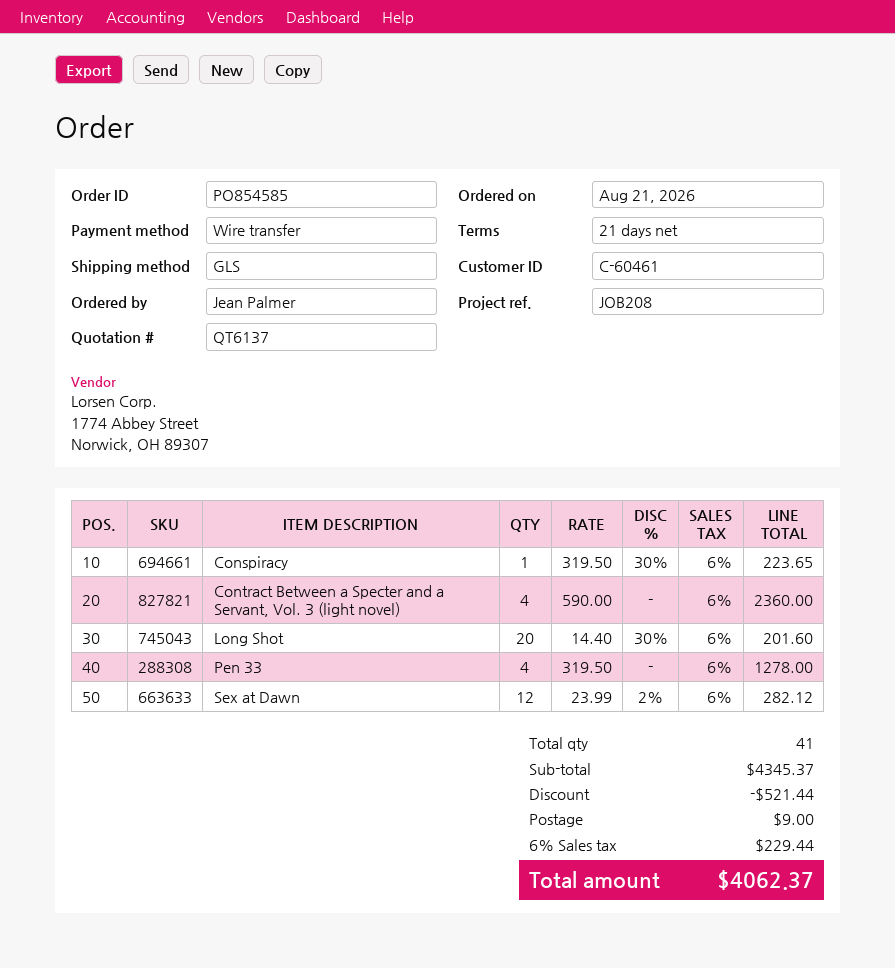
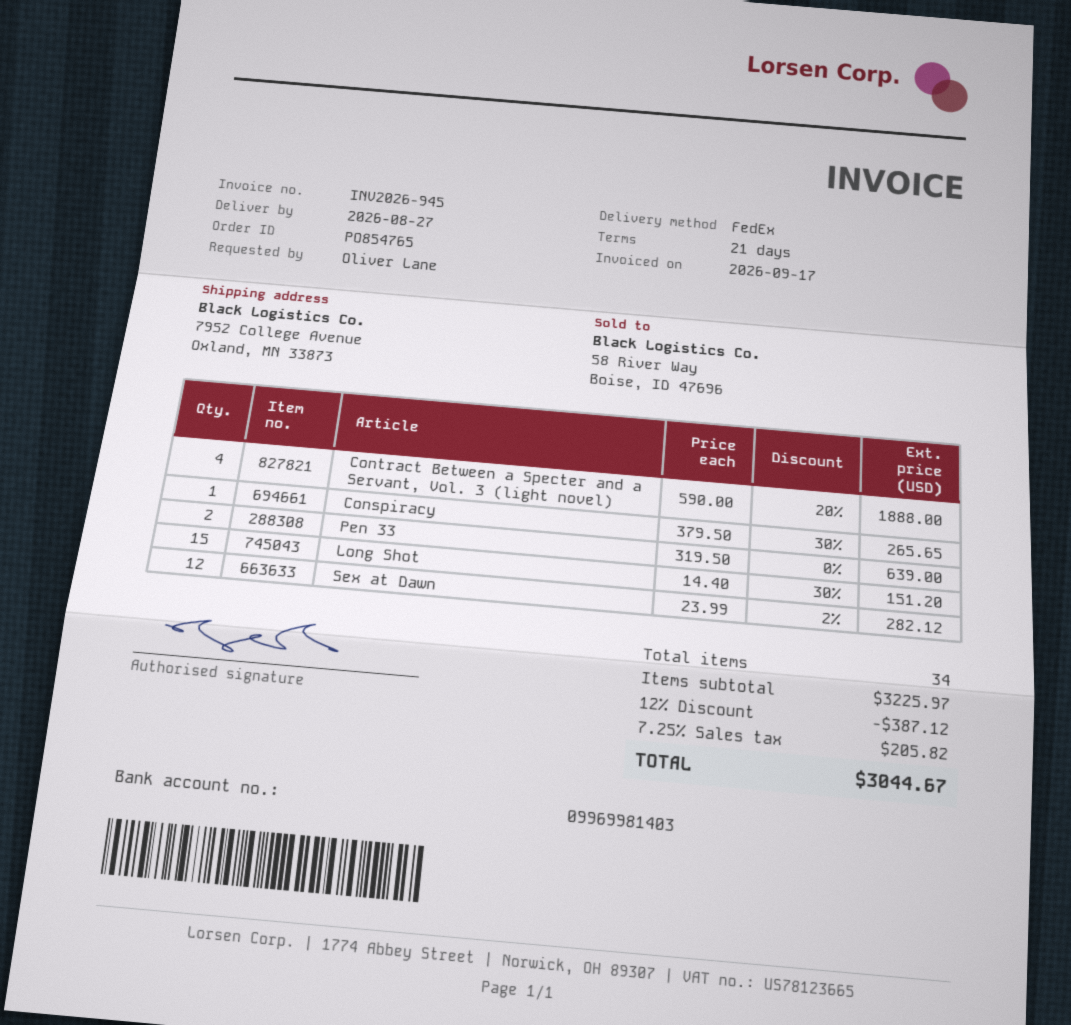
order number: PO854585 -> PO854765
ordered by: Jean Palmer -> Oliver Lane
shipping method: GLS -> FedEx
Conspiracy: 1 x 319.50 - 30% = 223.65 -> 1 x 379.50 - 30% = 265.65
Contract Between a Specter and a Servant, Vol. 3 (light novel): 4 x 590.00 = 2360.00 -> 4 x 590.00 - 20% = 1888.00
Long Shot: 20 x 14.40 - 30% = 201.60 -> 15 x 14.40 - 30% = 151.20
Pen 33: 4 x 319.50 = 1278.00 -> 2 x 319.50 = 639.00
total quantity: 41 -> 34
subtotal: 4345.37 -> 3225.97
discount: 521.44 -> 387.12
shipping: 9.00 -> none
tax: 6% = 229.44 -> 7.25% = 205.82
total: 4062.37 -> 3044.67

